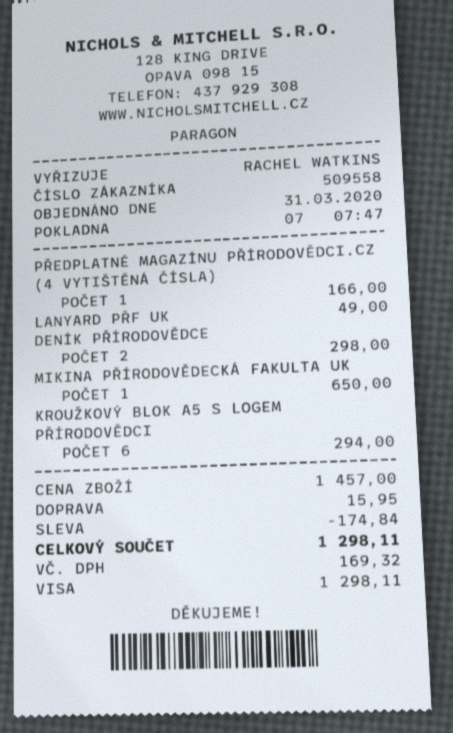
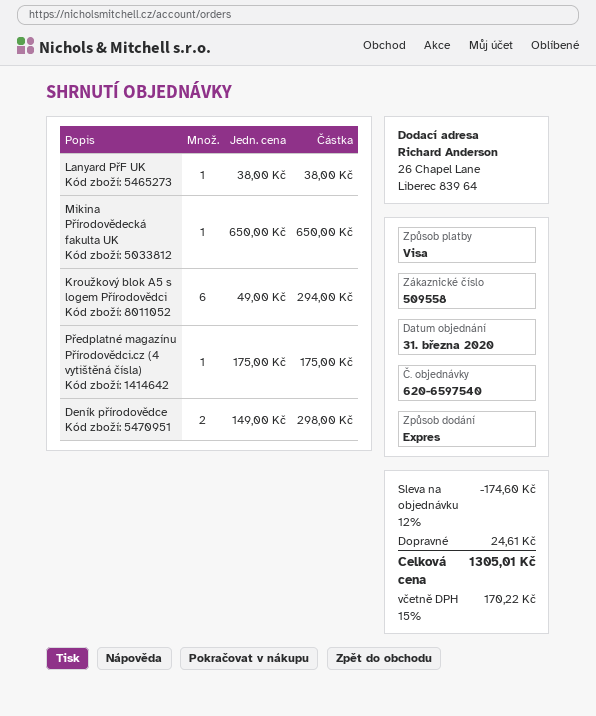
PŘEDPLATNÉ MAGAZÍNU PŘÍRODOVĚDCI.CZ (4 VYTIŠTĚNÁ ČÍSLA): 1 for 166.00 -> 1 for 175.00
LANYARD PŘF UK: 1 for 49.00 -> 1 for 38.00
discount: 174.84 -> 174.60
shipping: 15.95 -> 24.61
tax: 169.32 -> 170.22
total: 1298.11 -> 1305.01

